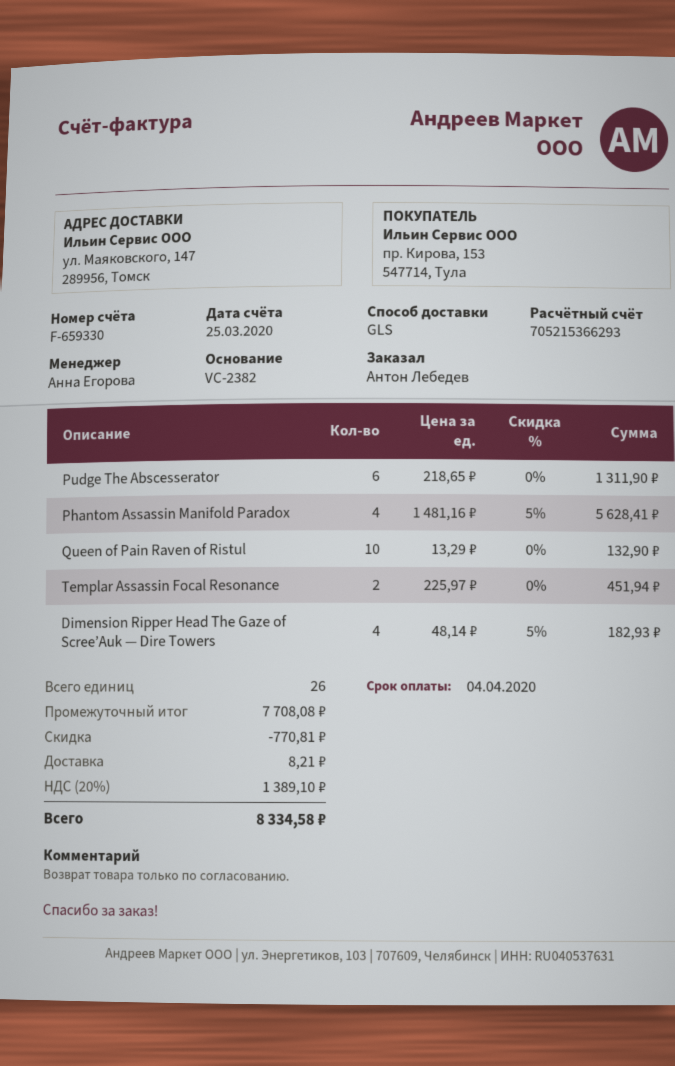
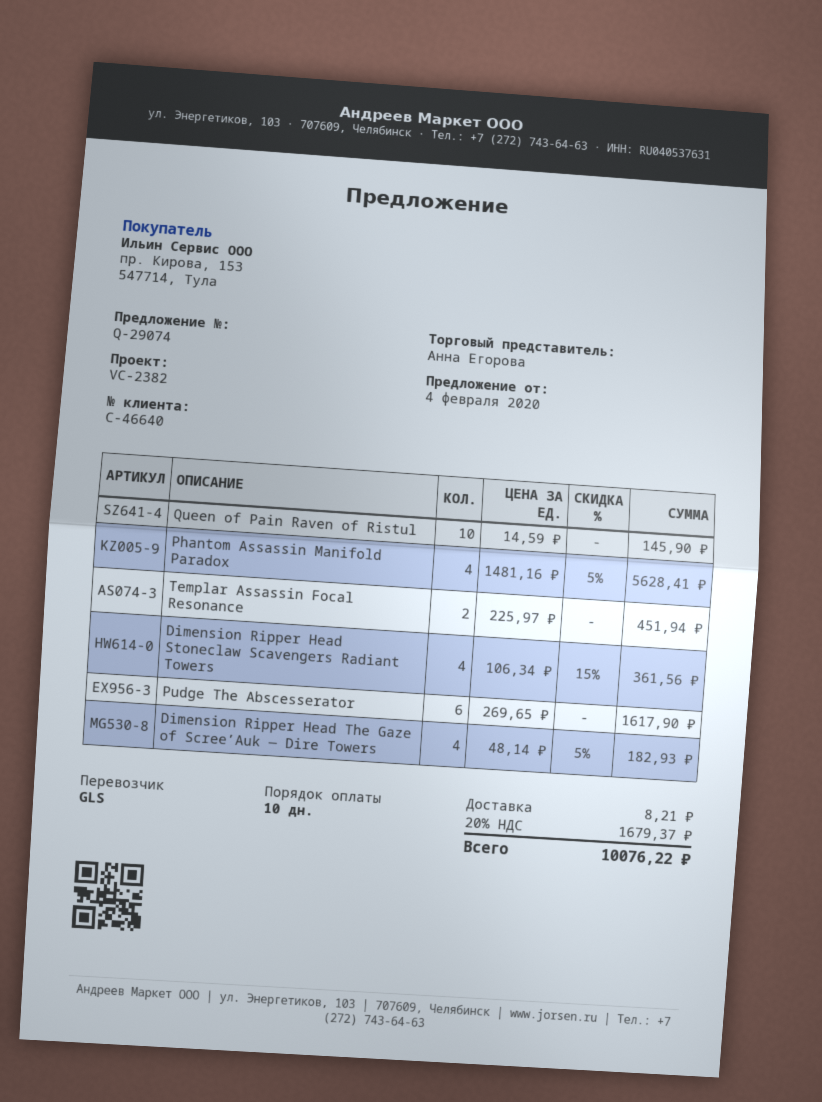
Pudge The Abscesserator: 6 x 218.65 = 1311.90 -> 6 x 269.65 = 1617.90
Queen of Pain Raven of Ristul: 10 x 13.29 = 132.90 -> 10 x 14.59 = 145.90
Dimension Ripper Head Stoneclaw Scavengers Radiant Towers: none -> 4 x 106.34 - 15% = 361.56
discount: 770.81 -> none
tax: 20% = 1389.10 -> 20% = 1679.37
total: 8334.58 -> 10076.22

